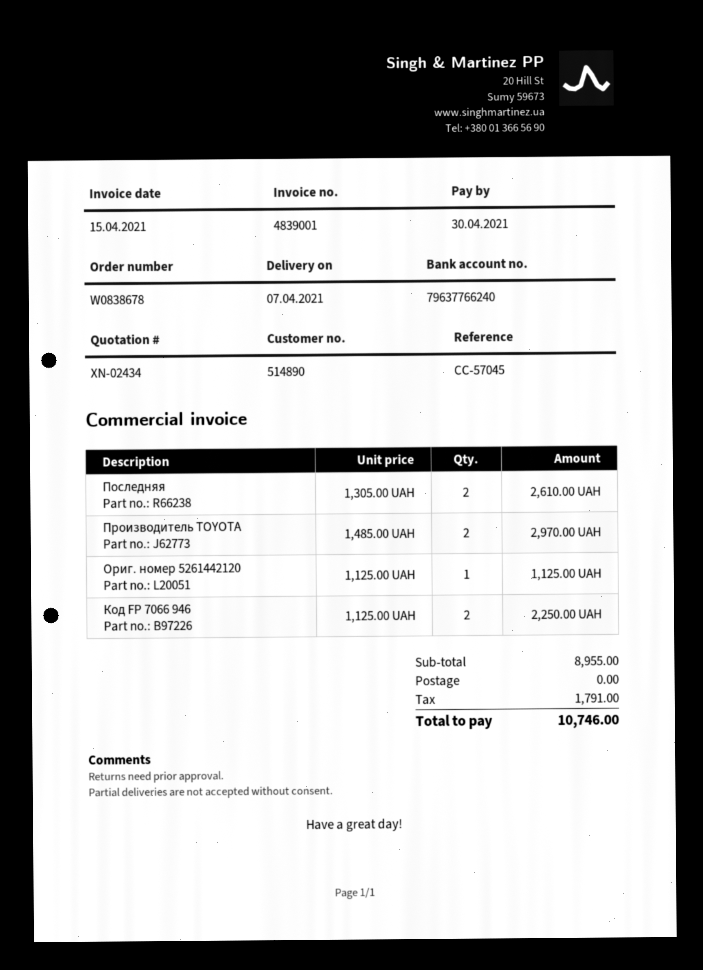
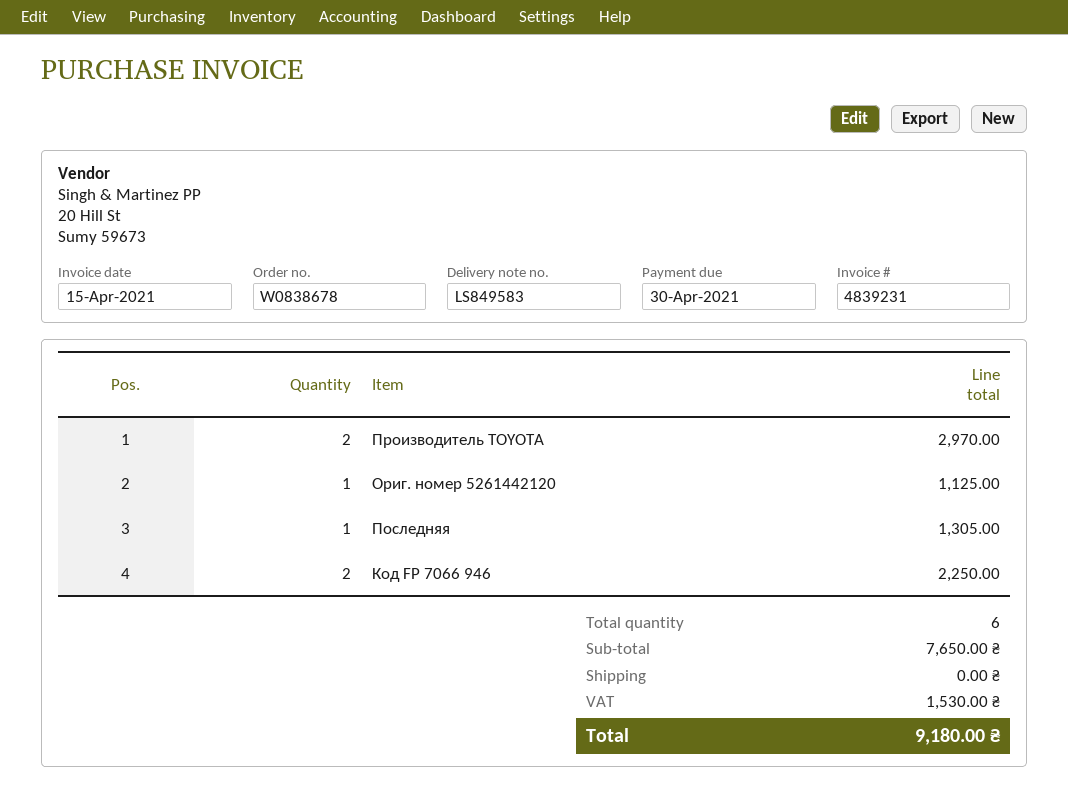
invoice number: 4839001 -> 4839231
Последняя: 2 for 2610.00 -> 1 for 1305.00
subtotal: 8955.00 -> 7650.00
tax: 1791.00 -> 1530.00
total: 10746.00 -> 9180.00

